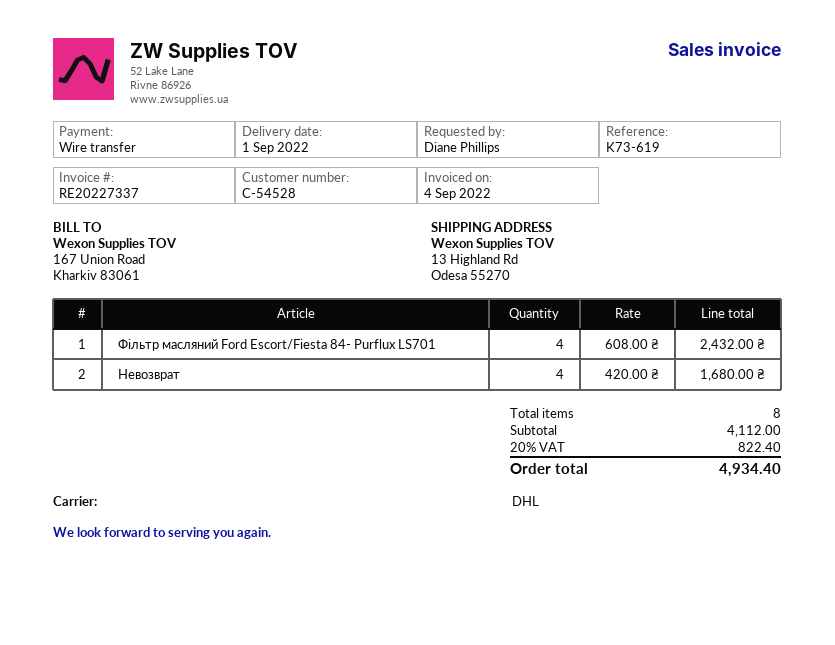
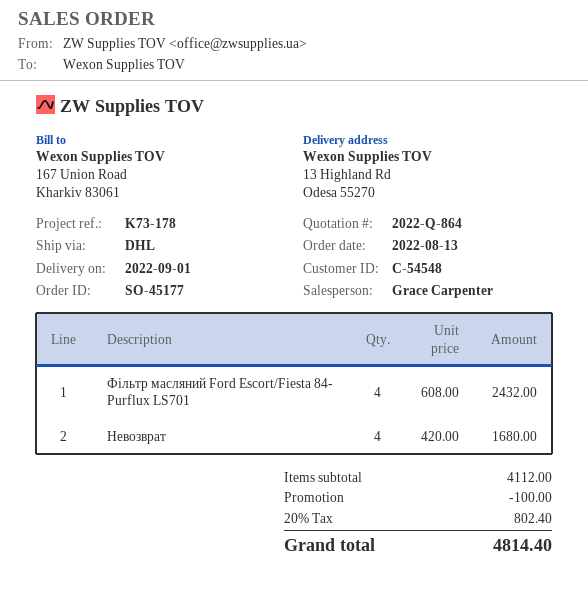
customer number: C-54528 -> C-54548
reference: K73-619 -> K73-178
discount: none -> 100.00
tax: 20% = 822.40 -> 20% = 802.40
total: 4934.40 -> 4814.40

